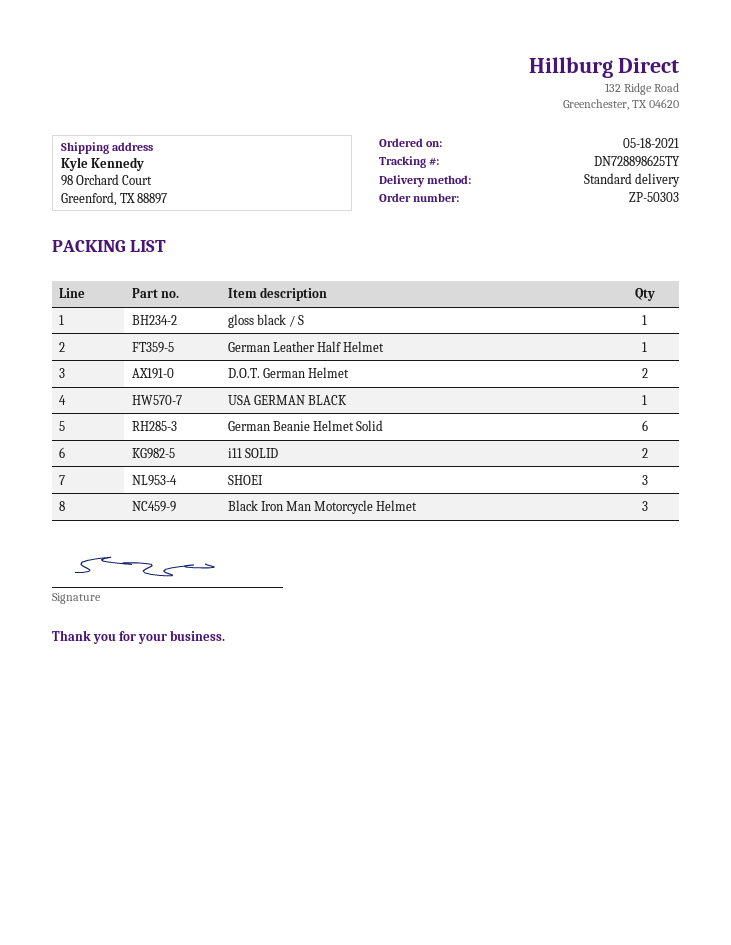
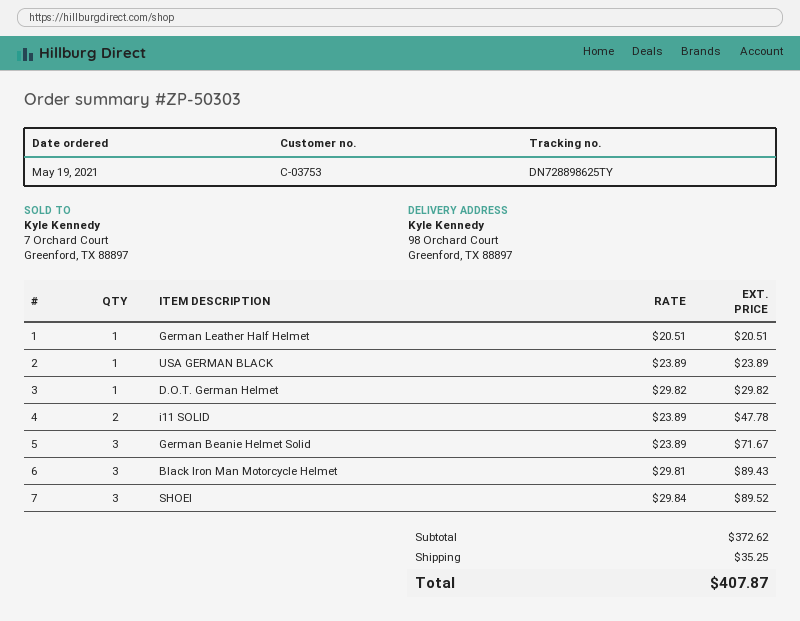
order date: 2021-05-18 -> 2021-05-19
gloss black / S: 1 -> none
D.O.T. German Helmet: 2 -> 1
German Beanie Helmet Solid: 6 -> 3

